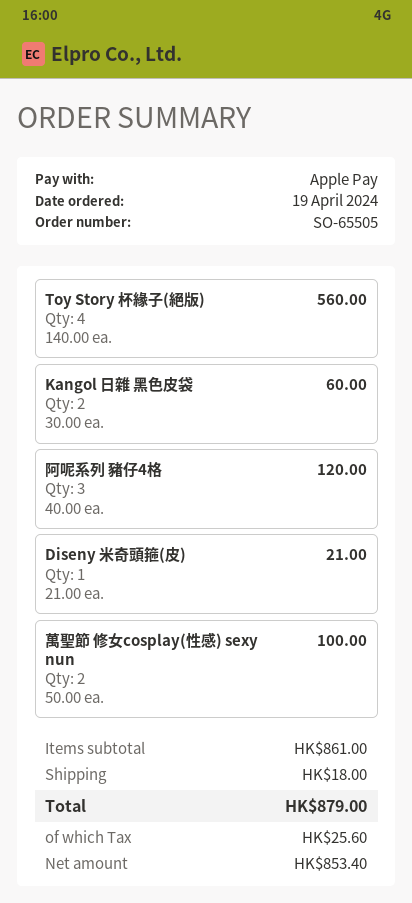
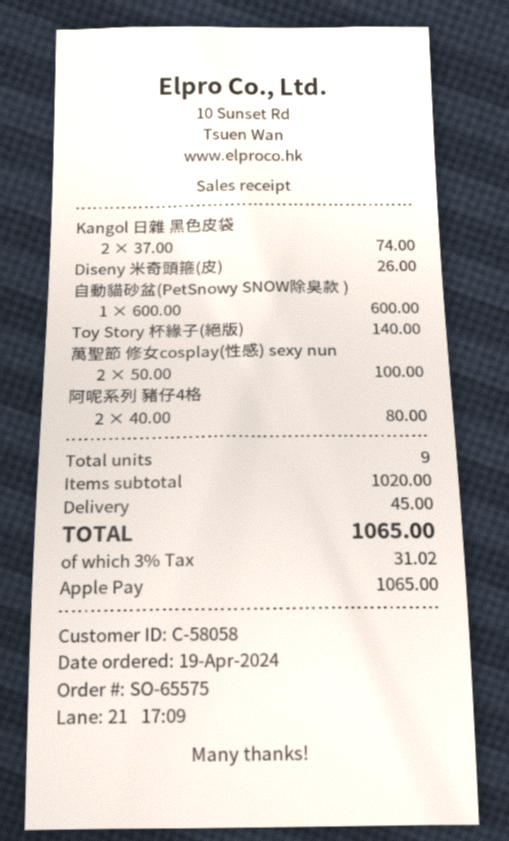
order number: SO-65505 -> SO-65575
Toy Story 杯緣子(絕版): 4 x 140.00 = 560.00 -> 1 x 140.00 = 140.00
Kangol 日雜 黑色皮袋: 2 x 30.00 = 60.00 -> 2 x 37.00 = 74.00
阿呢系列 豬仔4格: 3 x 40.00 = 120.00 -> 2 x 40.00 = 80.00
Diseny 米奇頭箍(皮): 1 x 21.00 = 21.00 -> 1 x 26.00 = 26.00
自動貓砂盆(PetSnowy SNOW除臭款 ): none -> 1 x 600.00 = 600.00
subtotal: 861.00 -> 1020.00
shipping: 18.00 -> 45.00
tax: 25.60 -> 31.02
total: 879.00 -> 1065.00

